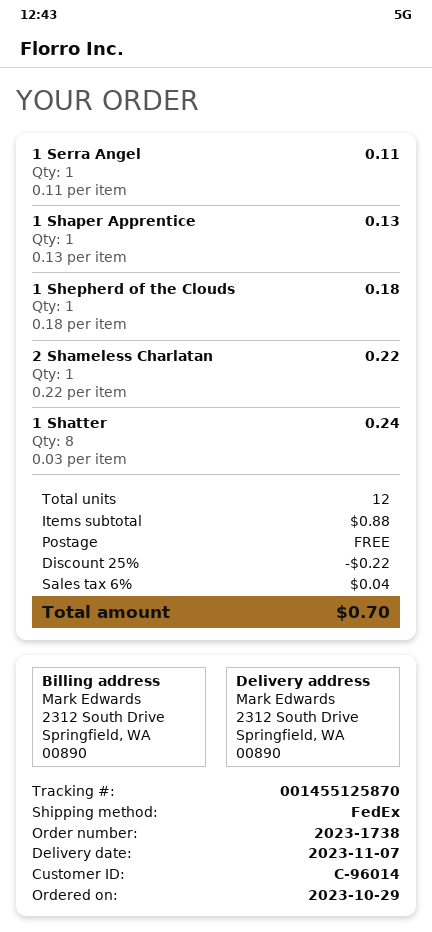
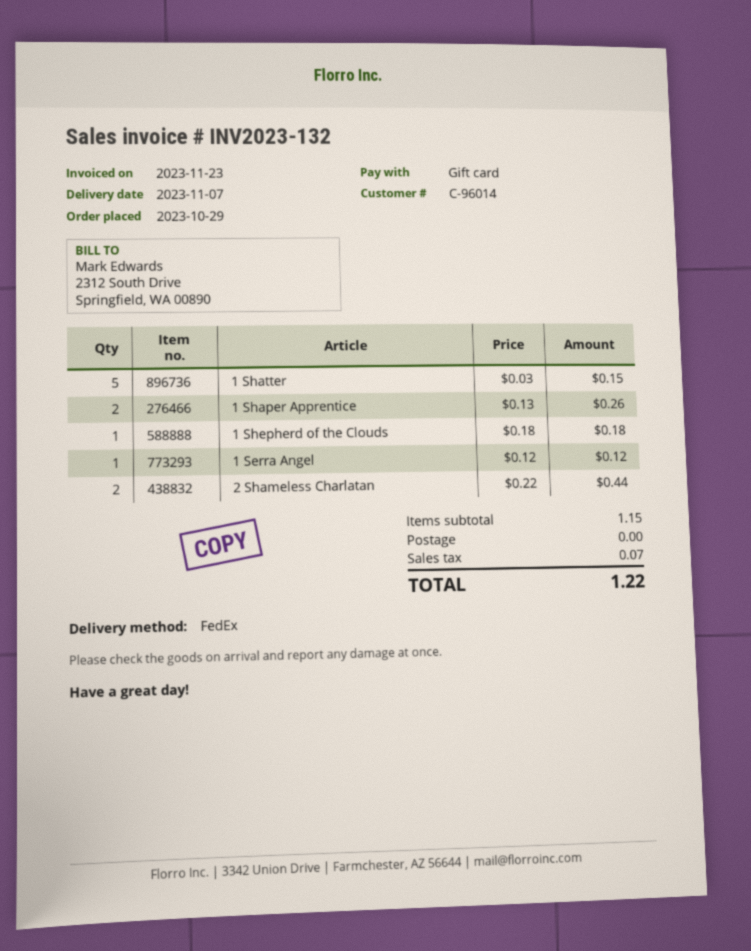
1 Serra Angel: 1 x 0.11 = 0.11 -> 1 x 0.12 = 0.12
1 Shaper Apprentice: 1 x 0.13 = 0.13 -> 2 x 0.13 = 0.26
2 Shameless Charlatan: 1 x 0.22 = 0.22 -> 2 x 0.22 = 0.44
1 Shatter: 8 x 0.03 = 0.24 -> 5 x 0.03 = 0.15
subtotal: 0.88 -> 1.15
discount: 25% = 0.22 -> none
tax: 0.04 -> 0.07
total: 0.70 -> 1.22

